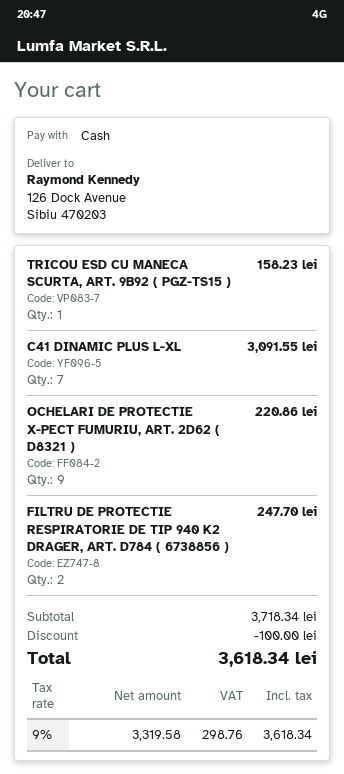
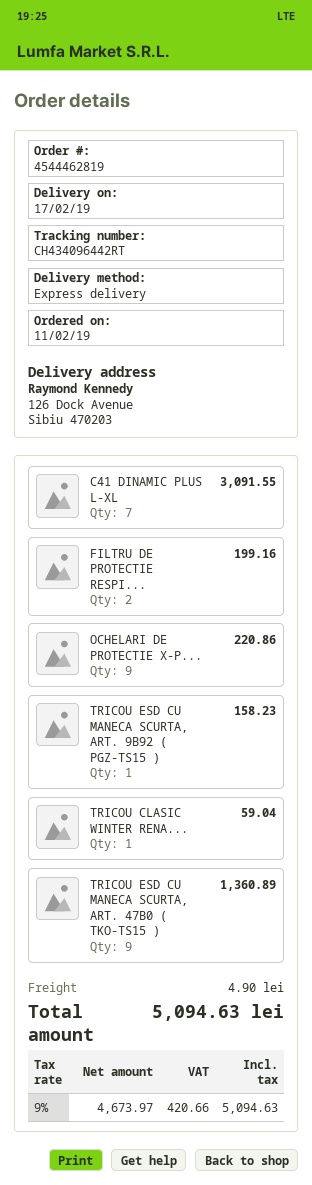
FILTRU DE PROTECTIE RESPIRATORIE DE TIP 940 K2 DRAGER, ART. D784 ( 6738856 ): 2 for 247.70 -> 2 for 199.16
TRICOU CLASIC WINTER RENA...: none -> 1 for 59.04
TRICOU ESD CU MANECA SCURTA, ART. 47B0 ( TKO-TS15 ): none -> 9 for 1360.89
discount: 100.00 -> none
shipping: none -> 4.90
net: 3319.58 -> 4673.97
tax: 9% = 298.76 -> 9% = 420.66
total: 3618.34 -> 5094.63

